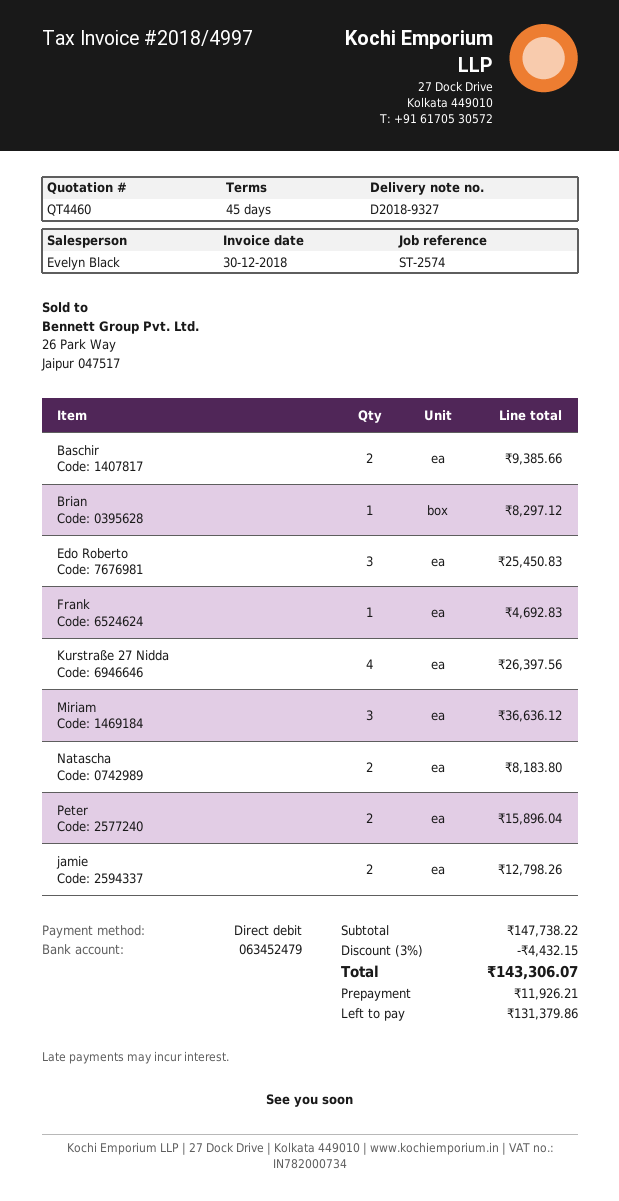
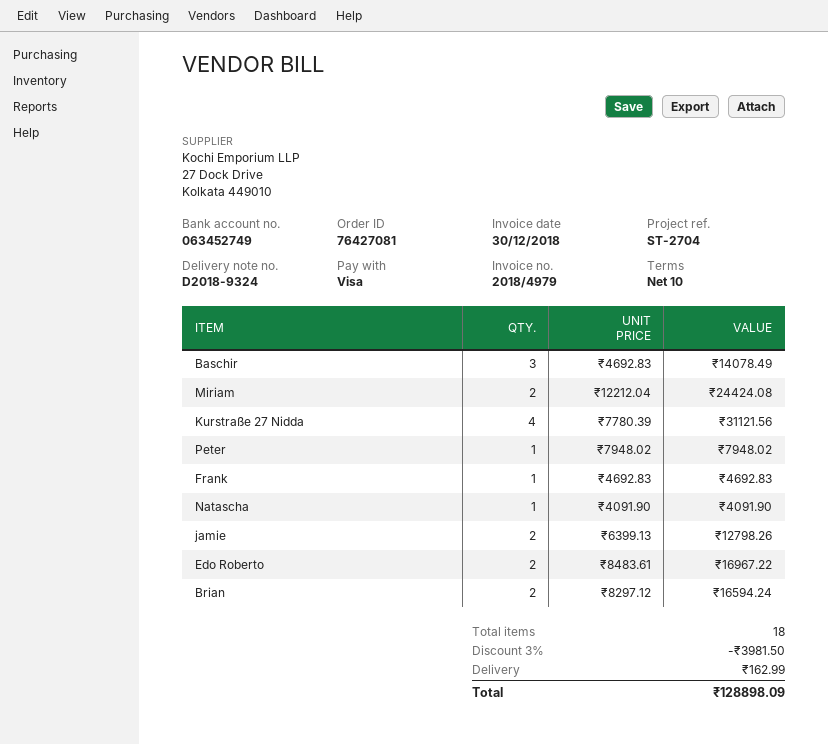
delivery note number: D2018-9327 -> D2018-9324
invoice number: 2018/4997 -> 2018/4979
payment terms: 45 days -> 10 days
reference: ST-2574 -> ST-2704
payment method: direct debit -> Visa
bank account: 063452479 -> 063452749
Baschir: 2 for 9385.66 -> 3 for 14078.49
Brian: 1 for 8297.12 -> 2 for 16594.24
Edo Roberto: 3 for 25450.83 -> 2 for 16967.22
Kurstraße 27 Nidda: 4 for 26397.56 -> 4 for 31121.56
Miriam: 3 for 36636.12 -> 2 for 24424.08
Natascha: 2 for 8183.80 -> 1 for 4091.90
Peter: 2 for 15896.04 -> 1 for 7948.02
discount: 3% = 4432.15 -> 3% = 3981.50
shipping: none -> 162.99
total: 143306.07 -> 128898.09

